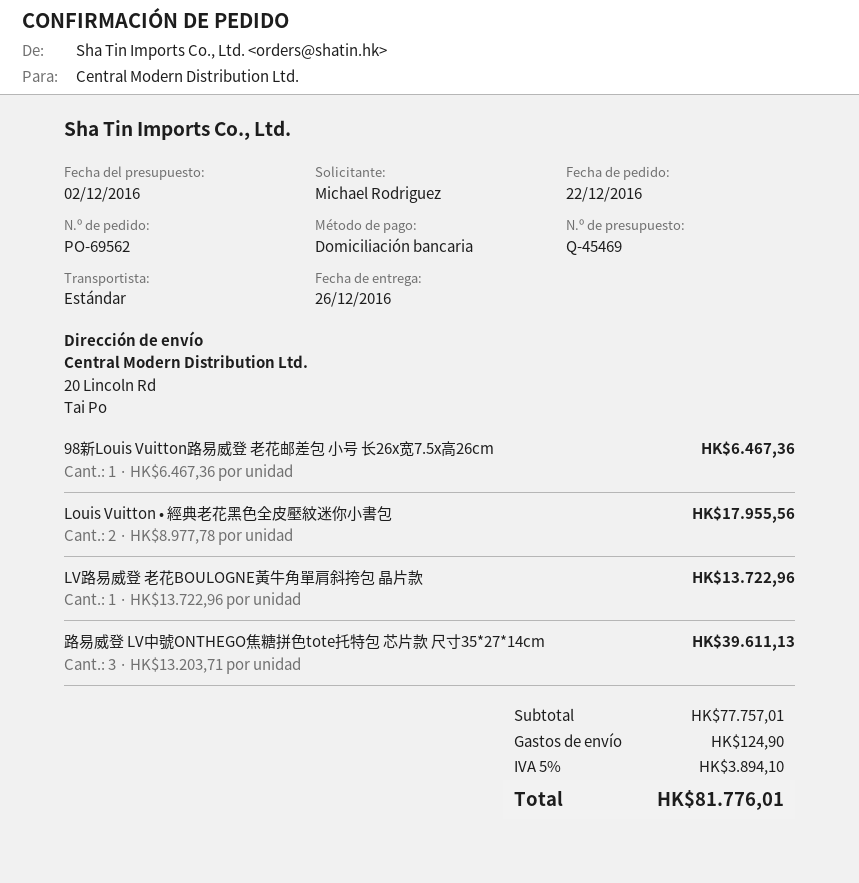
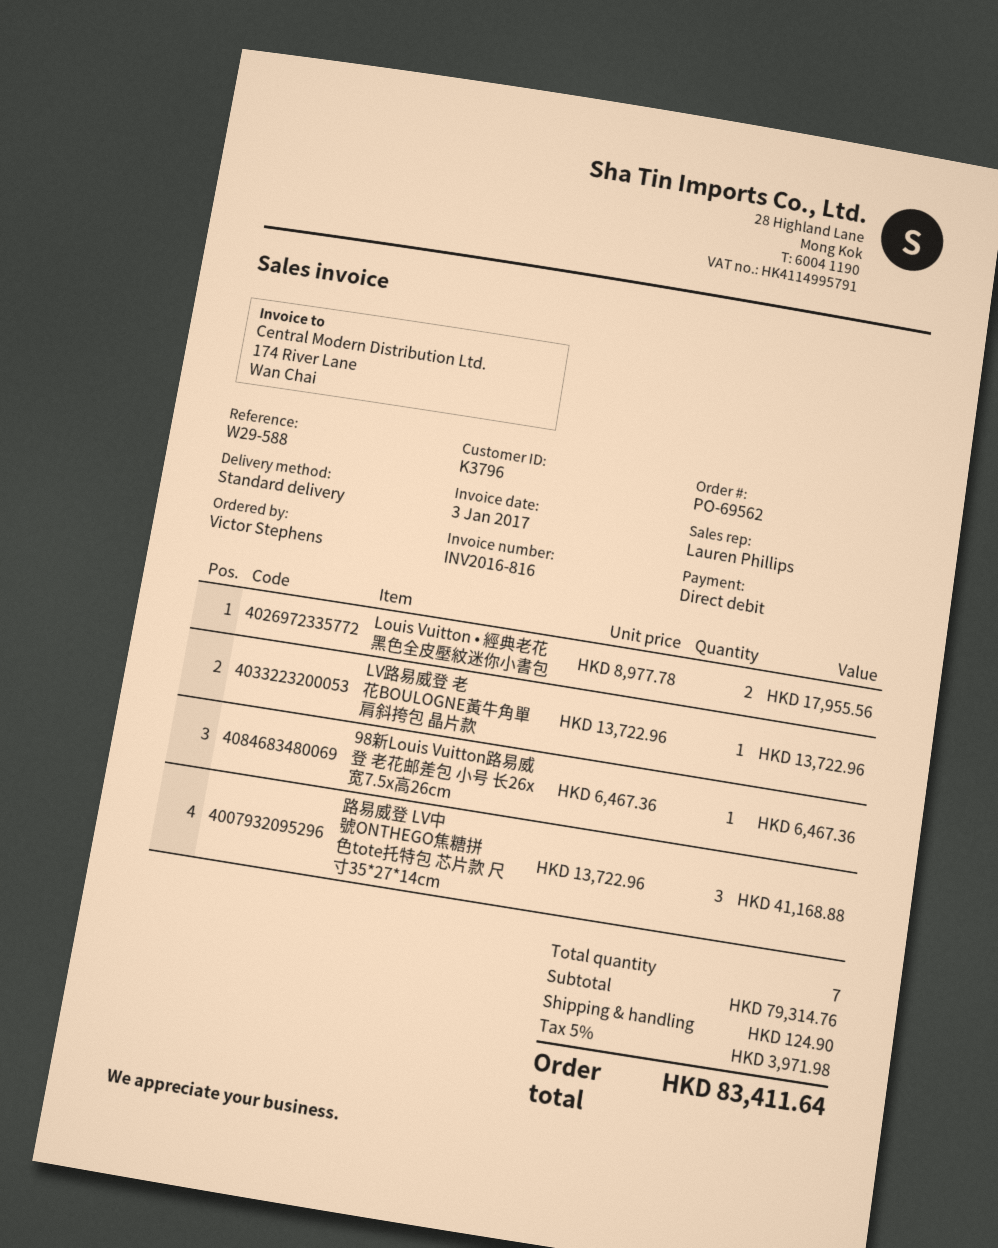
ordered by: Michael Rodriguez -> Victor Stephens
路易威登 LV中號ONTHEGO焦糖拼色tote托特包 芯片款 尺寸35*27*14cm: 3 x 13203.71 = 39611.13 -> 3 x 13722.96 = 41168.88
subtotal: 77757.01 -> 79314.76
tax: 5% = 3894.10 -> 5% = 3971.98
total: 81776.01 -> 83411.64

